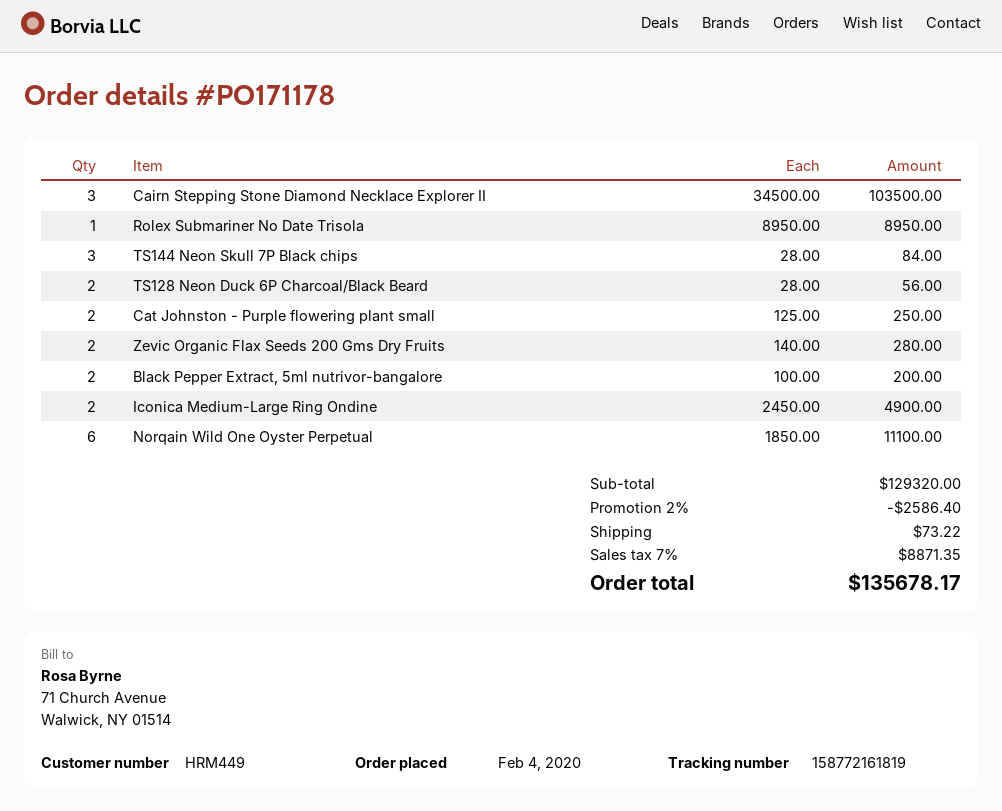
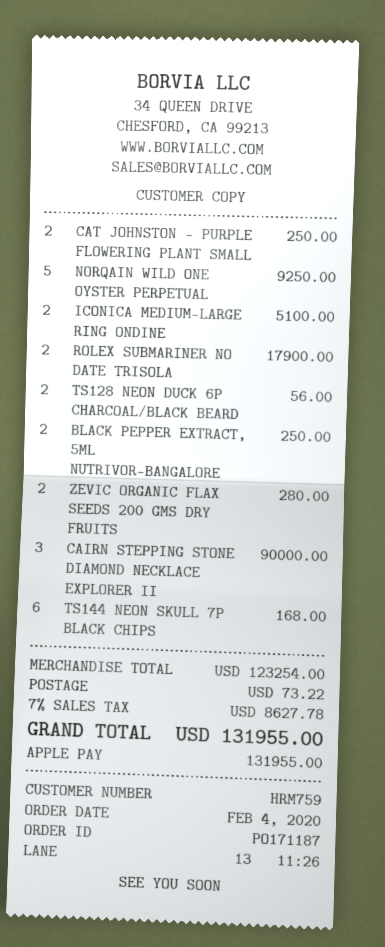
order number: PO171178 -> PO171187
customer number: HRM449 -> HRM759
Cairn Stepping Stone Diamond Necklace Explorer II: 3 for 103500.00 -> 3 for 90000.00
Rolex Submariner No Date Trisola: 1 for 8950.00 -> 2 for 17900.00
TS144 Neon Skull 7P Black chips: 3 for 84.00 -> 6 for 168.00
Black Pepper Extract, 5ml nutrivor-bangalore: 2 for 200.00 -> 2 for 250.00
Iconica Medium-Large Ring Ondine: 2 for 4900.00 -> 2 for 5100.00
Norqain Wild One Oyster Perpetual: 6 for 11100.00 -> 5 for 9250.00
subtotal: 129320.00 -> 123254.00
discount: 2% = 2586.40 -> none
tax: 7% = 8871.35 -> 7% = 8627.78
total: 135678.17 -> 131955.00

